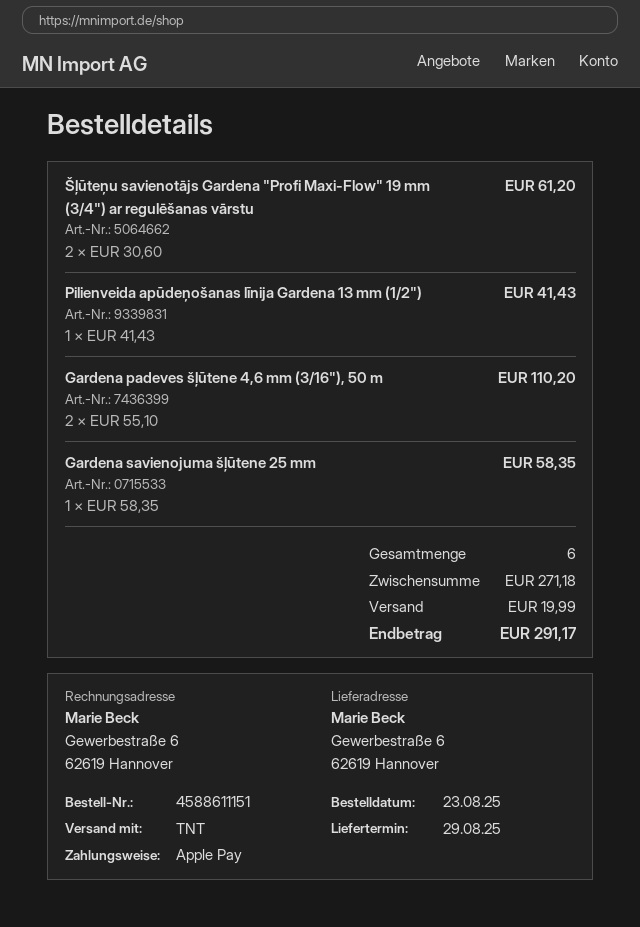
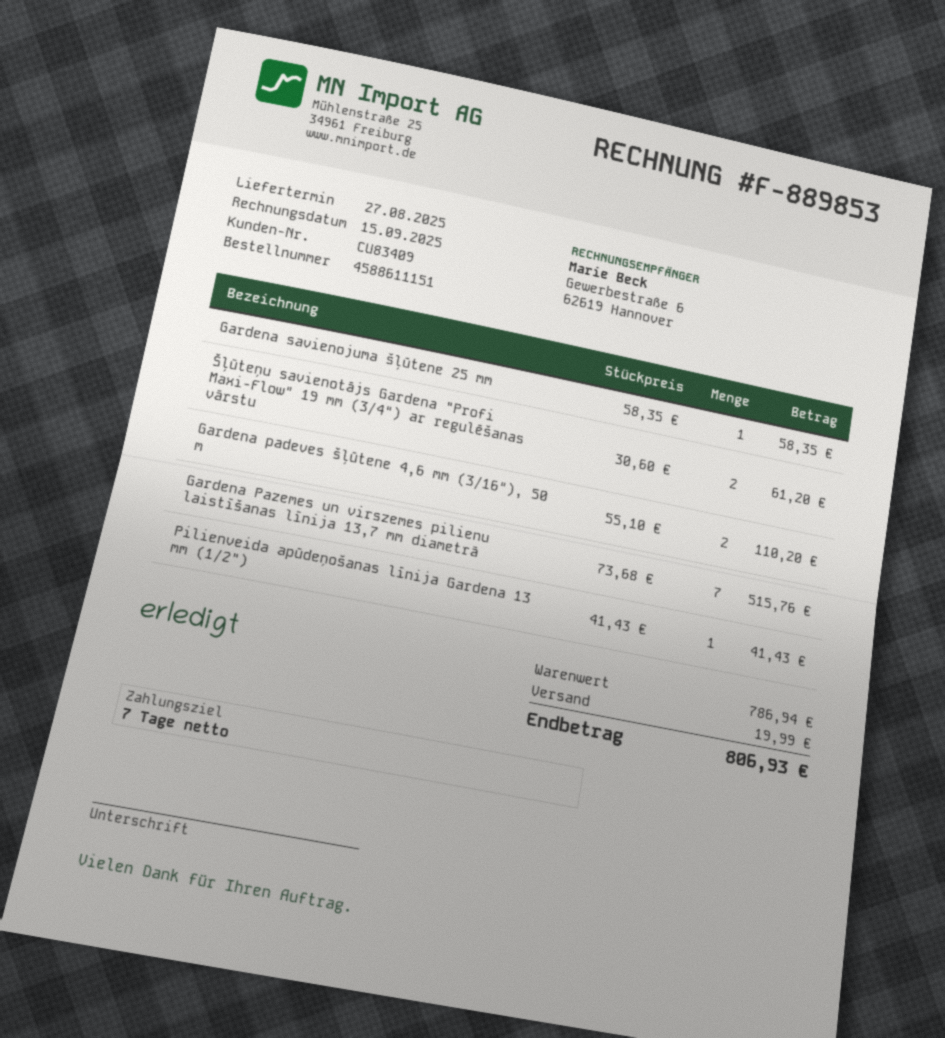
delivery date: 2025-08-29 -> 2025-08-27
Gardena Pazemes un virszemes pilienu laistīšanas līnija 13,7 mm diametrā: none -> 7 x 73.68 = 515.76
subtotal: 271.18 -> 786.94
total: 291.17 -> 806.93

